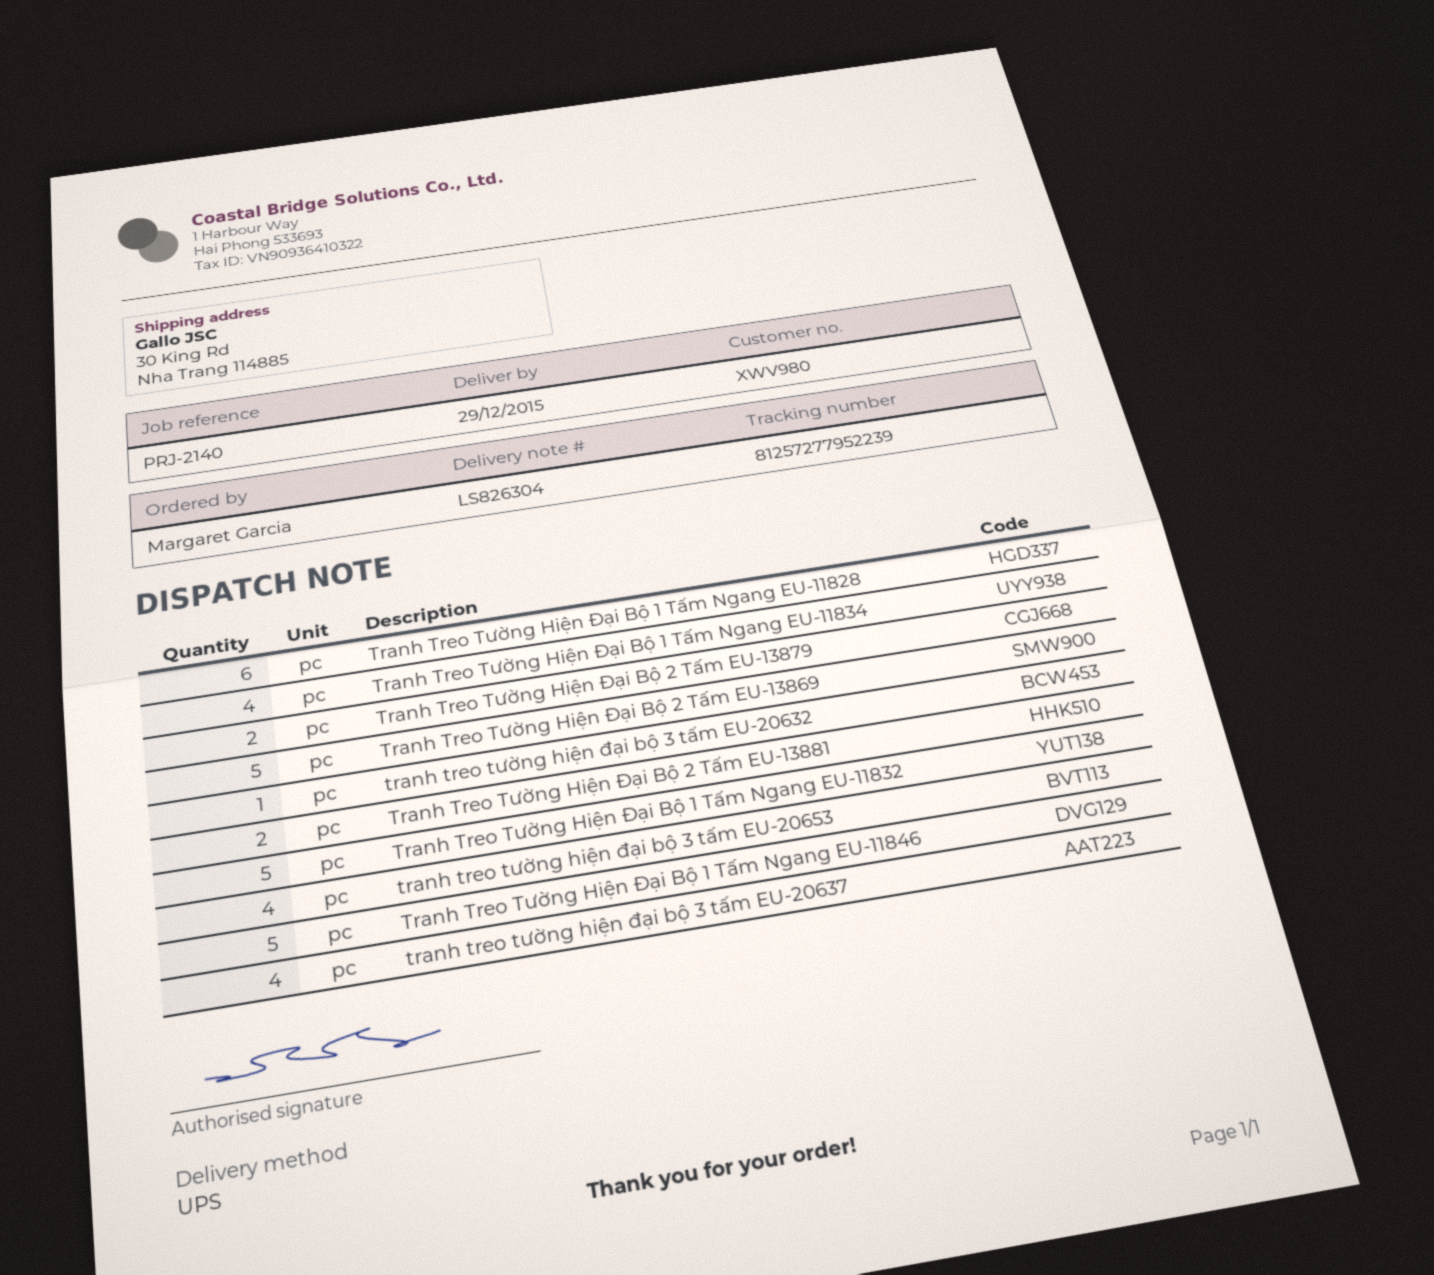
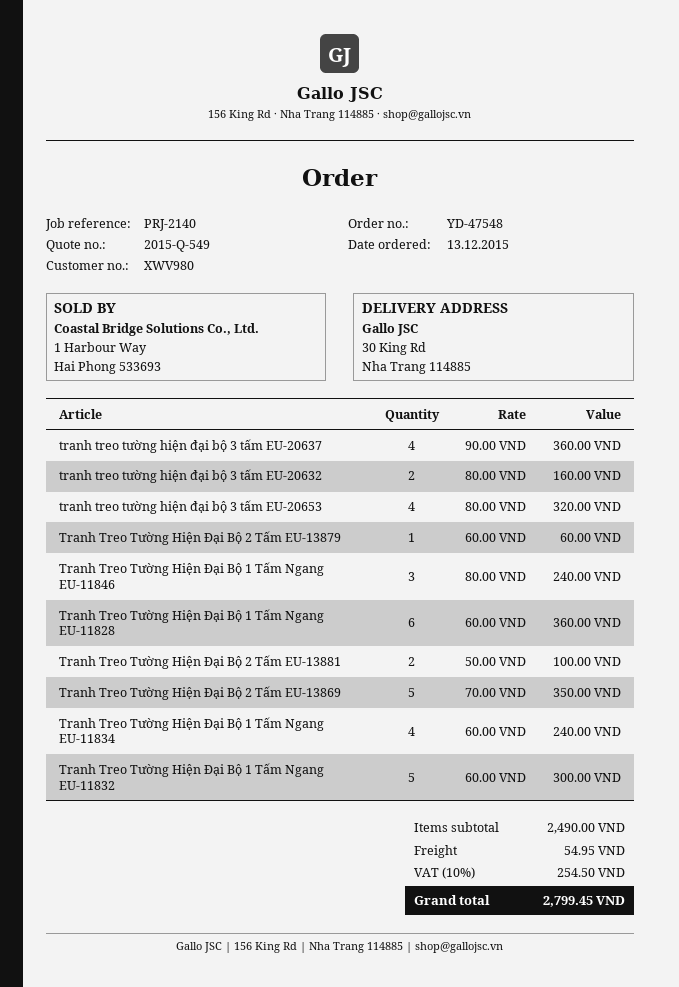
Tranh Treo Tường Hiện Đại Bộ 2 Tấm EU-13879: 2 -> 1
tranh treo tường hiện đại bộ 3 tấm EU-20632: 1 -> 2
Tranh Treo Tường Hiện Đại Bộ 1 Tấm Ngang EU-11846: 5 -> 3

